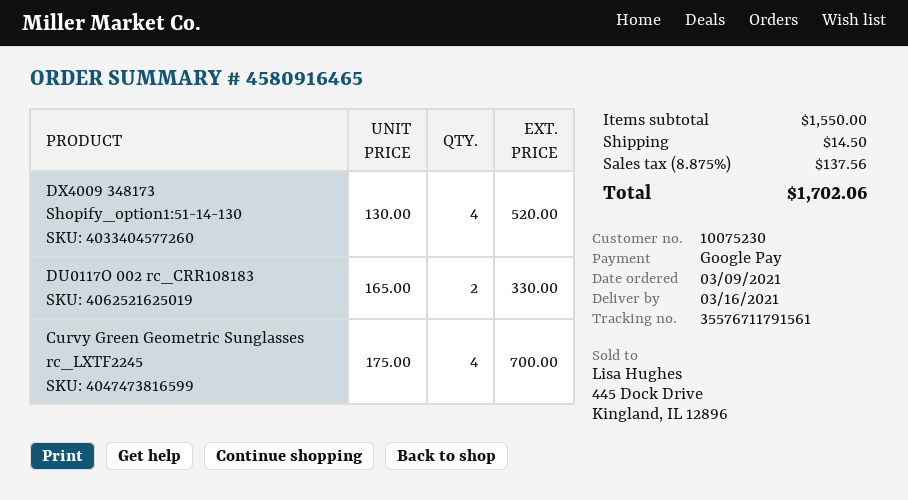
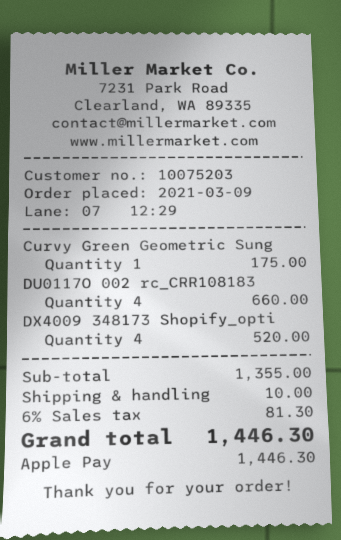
customer number: 10075230 -> 10075203
payment method: Google Pay -> Apple Pay
DU0117O 002 rc_CRR108183: 2 for 330.00 -> 4 for 660.00
Curvy Green Geometric Sunglasses rc_LXTF2245: 4 for 700.00 -> 1 for 175.00
subtotal: 1550.00 -> 1355.00
shipping: 14.50 -> 10.00
tax: 8.875% = 137.56 -> 6% = 81.30
total: 1702.06 -> 1446.30

